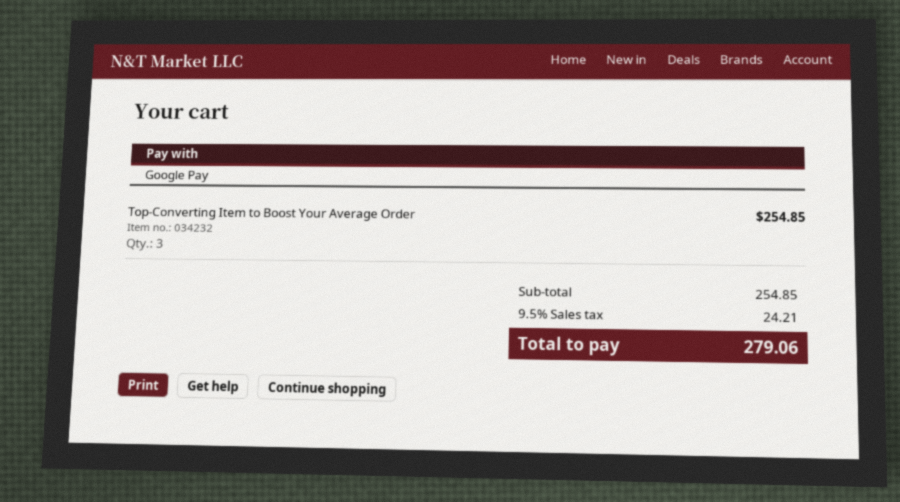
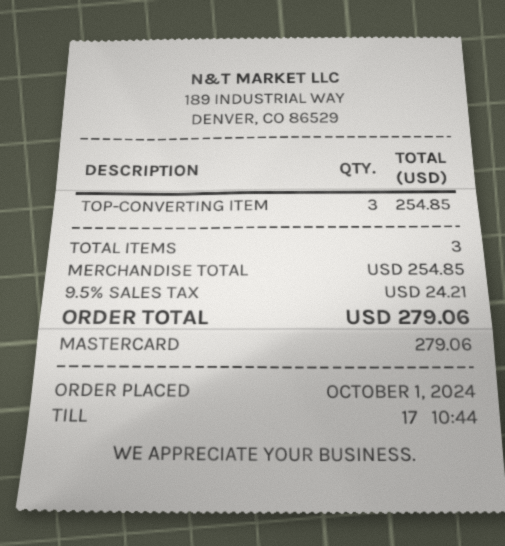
payment method: Google Pay -> Mastercard

